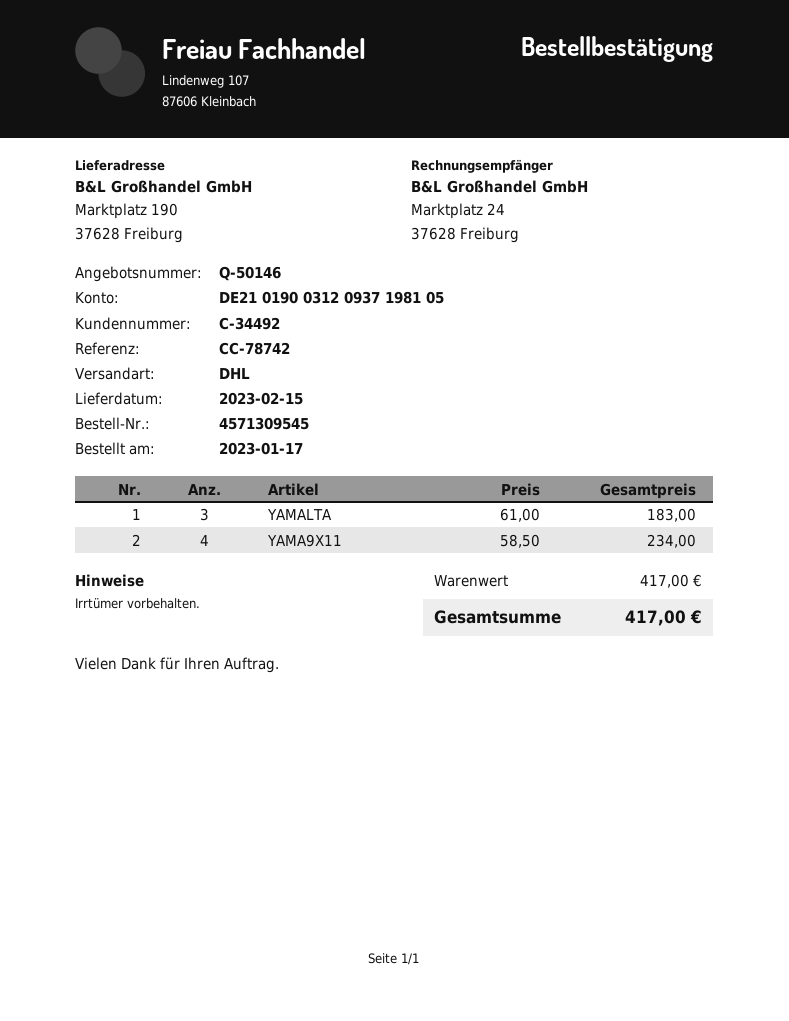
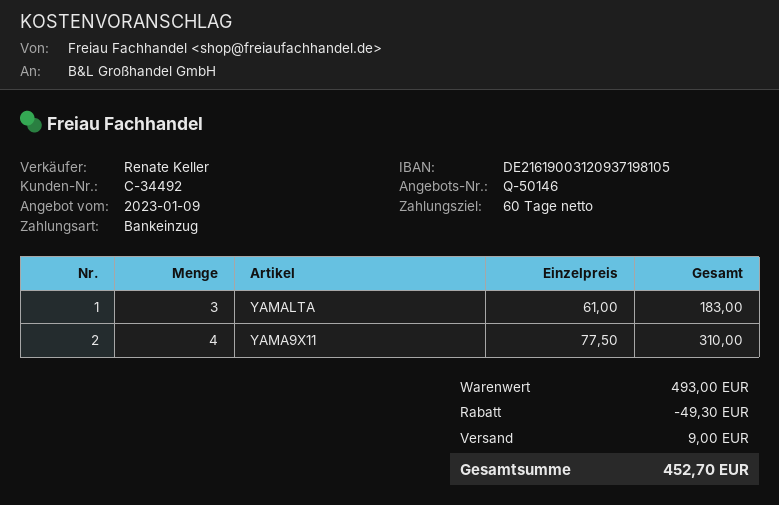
bank account: DE21019003120937198105 -> DE21619003120937198105
YAMA9X11: 4 x 58.50 = 234.00 -> 4 x 77.50 = 310.00
subtotal: 417.00 -> 493.00
discount: none -> 49.30
shipping: none -> 9.00
total: 417.00 -> 452.70

